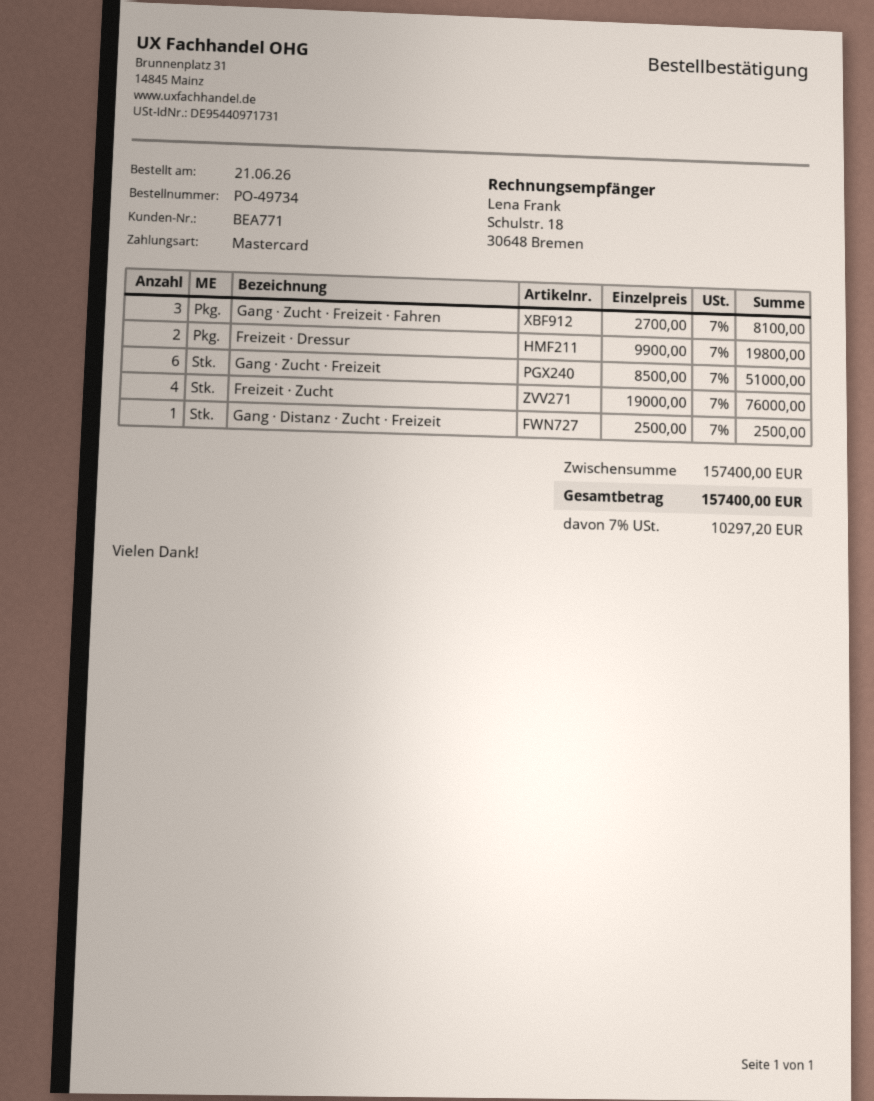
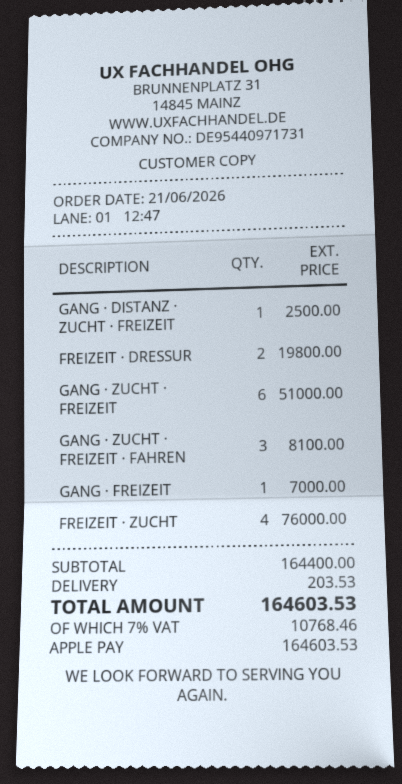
payment method: Mastercard -> Apple Pay
GANG · FREIZEIT: none -> 1 for 7000.00
subtotal: 157400.00 -> 164400.00
shipping: none -> 203.53
tax: 7% = 10297.20 -> 7% = 10768.46
total: 157400.00 -> 164603.53

